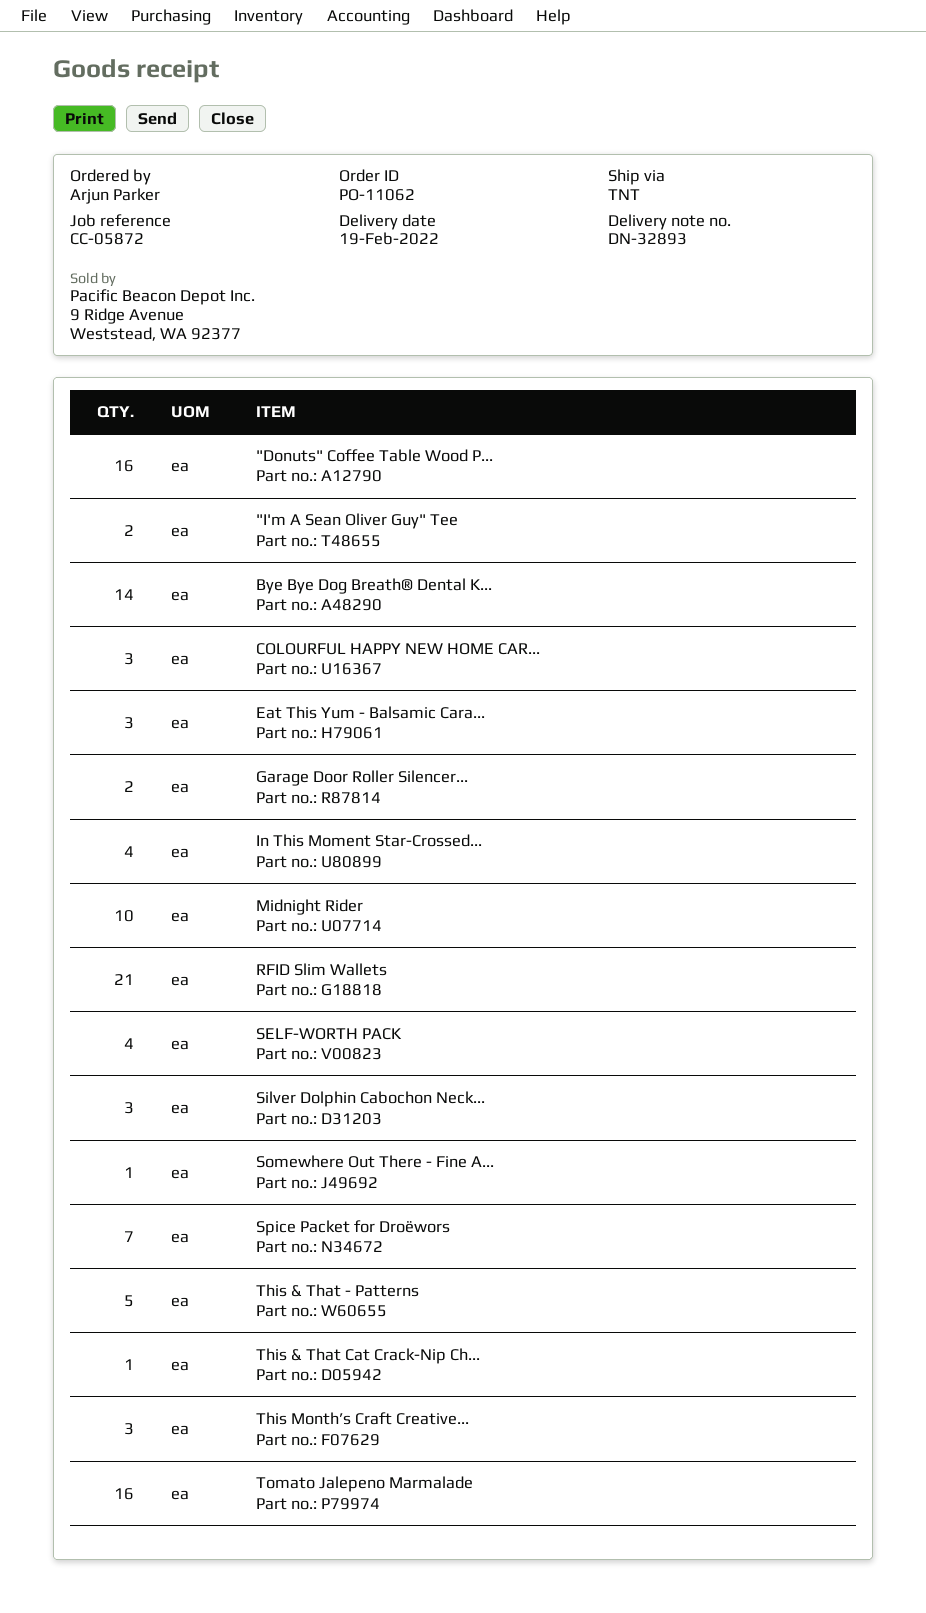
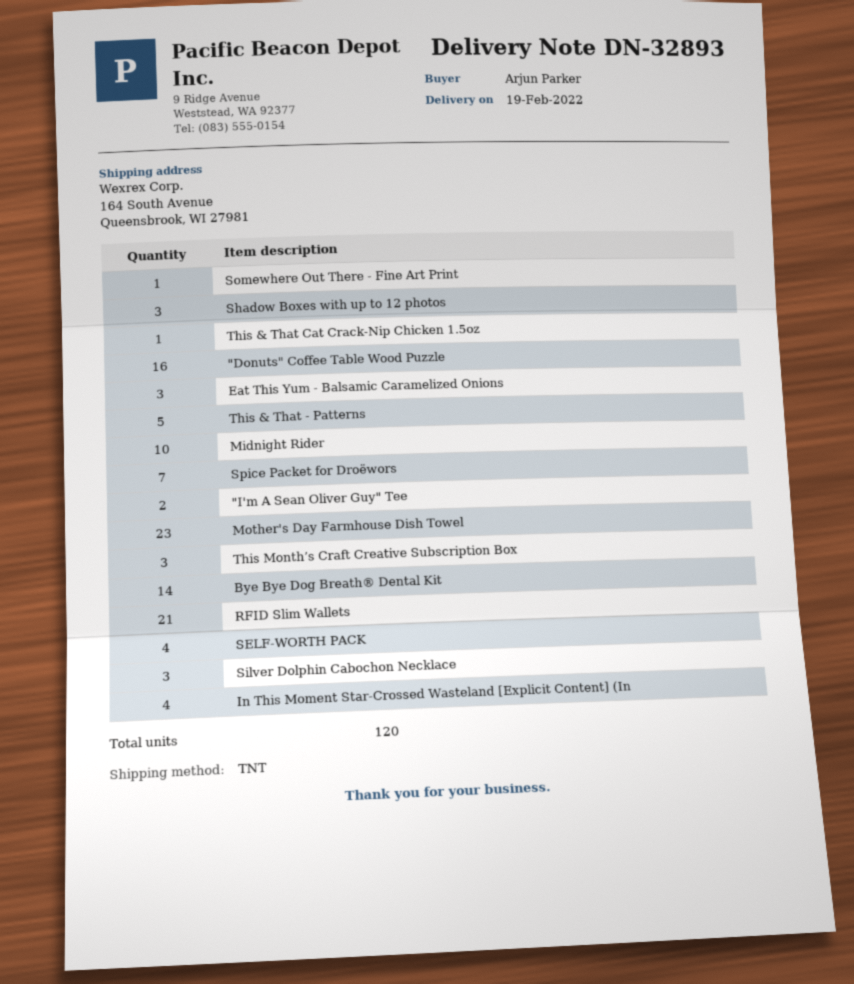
COLOURFUL HAPPY NEW HOME CAR...: 3 -> none
Garage Door Roller Silencer...: 2 -> none
Tomato Jalepeno Marmalade: 16 -> none
Shadow Boxes with up to 12 photos: none -> 3
Mother's Day Farmhouse Dish Towel: none -> 23

